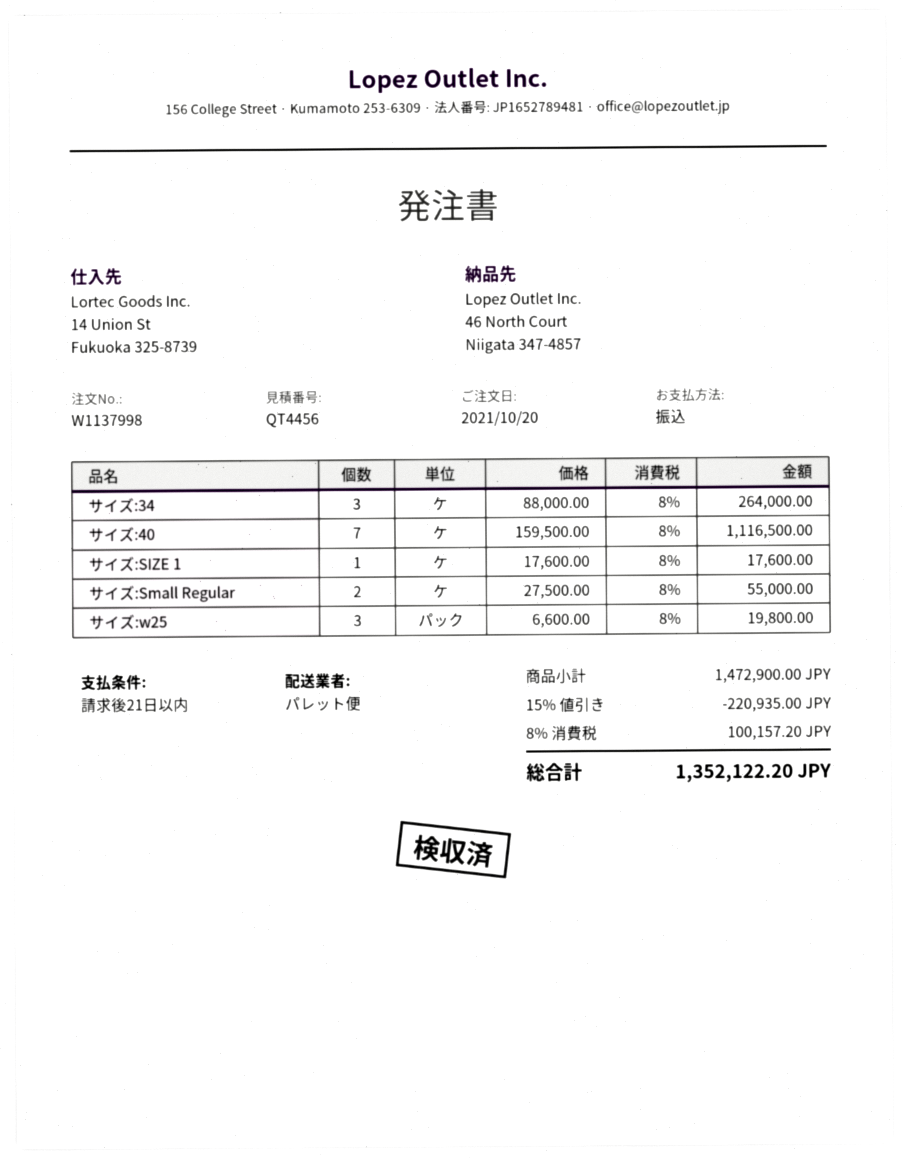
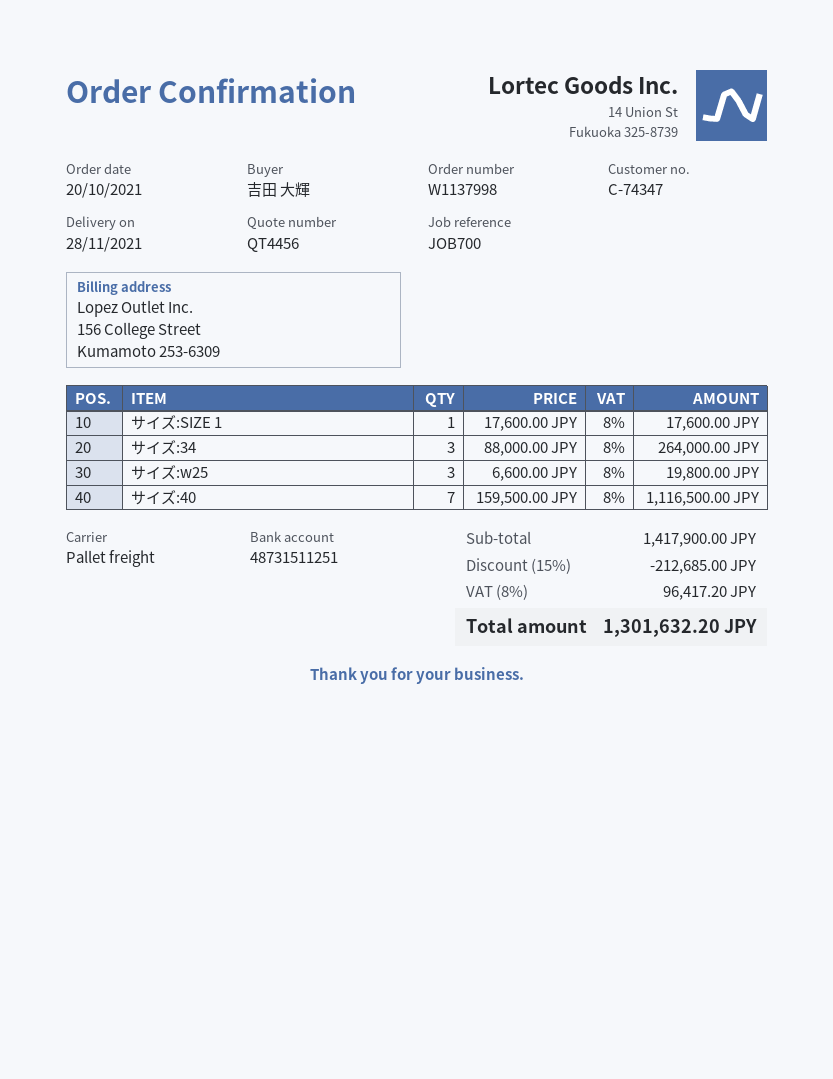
サイズ:Small Regular: 2 x 27500.00 = 55000.00 -> none
subtotal: 1472900.00 -> 1417900.00
discount: 15% = 220935.00 -> 15% = 212685.00
tax: 8% = 100157.20 -> 8% = 96417.20
total: 1352122.20 -> 1301632.20

